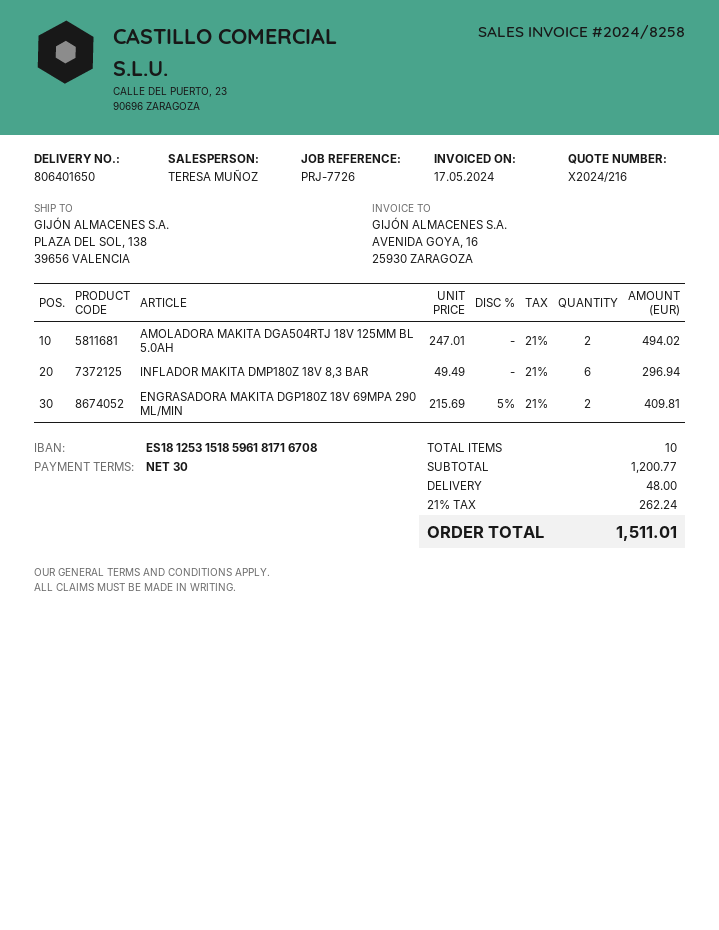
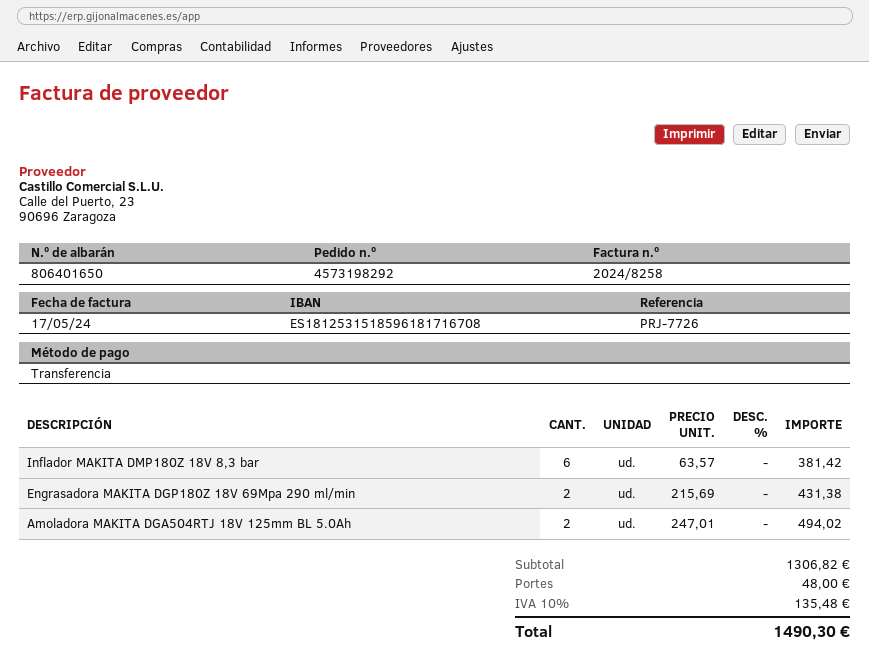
INFLADOR MAKITA DMP180Z 18V 8,3 BAR: 6 x 49.49 = 296.94 -> 6 x 63.57 = 381.42
ENGRASADORA MAKITA DGP180Z 18V 69MPA 290 ML/MIN: 2 x 215.69 - 5% = 409.81 -> 2 x 215.69 = 431.38
subtotal: 1200.77 -> 1306.82
tax: 21% = 262.24 -> 10% = 135.48
total: 1511.01 -> 1490.30

